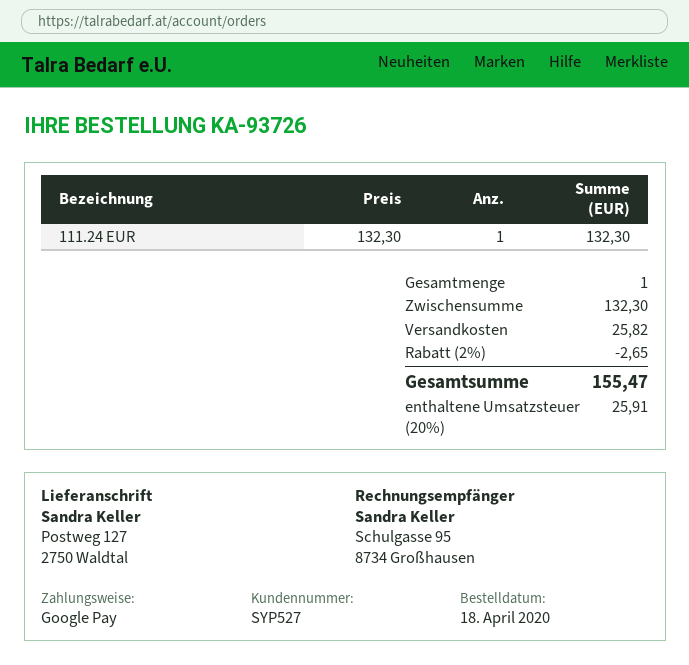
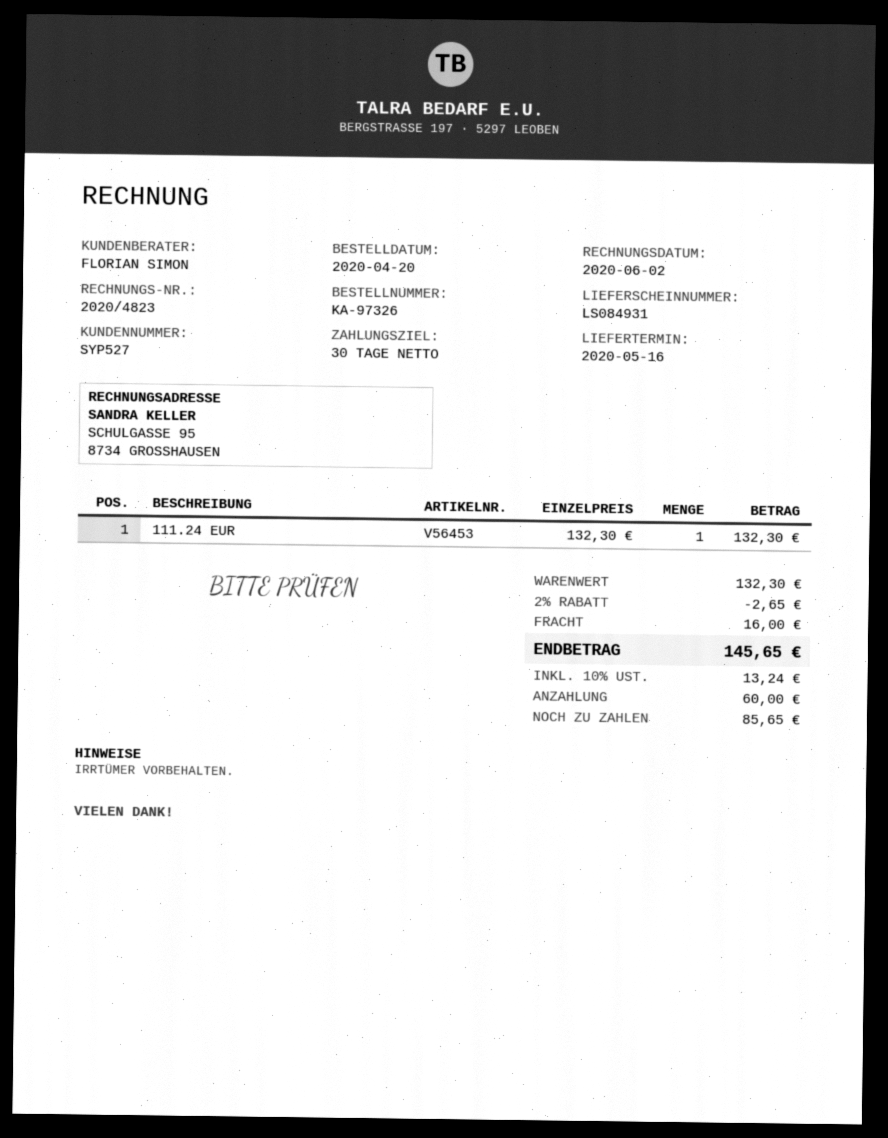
order number: KA-93726 -> KA-97326
order date: 2020-04-18 -> 2020-04-20
shipping: 25.82 -> 16.00
tax: 20% = 25.91 -> 10% = 13.24
total: 155.47 -> 145.65

